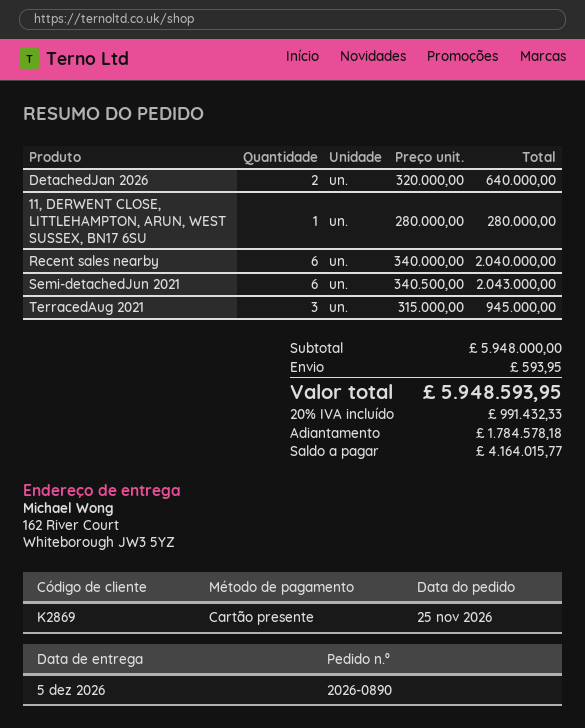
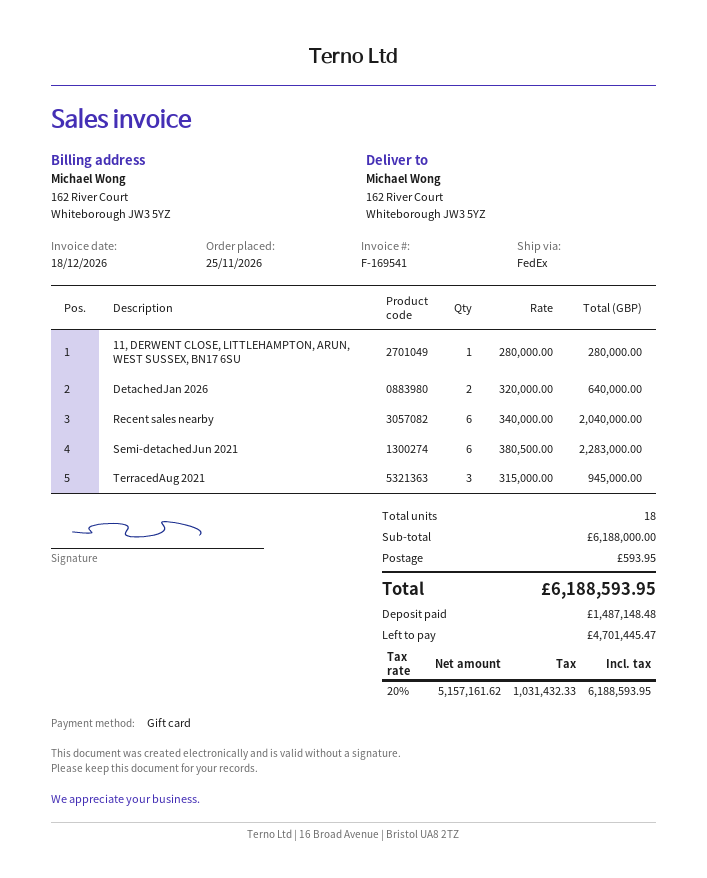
Semi-detachedJun 2021: 6 x 340500.00 = 2043000.00 -> 6 x 380500.00 = 2283000.00
subtotal: 5948000.00 -> 6188000.00
tax: 20% = 991432.33 -> 20% = 1031432.33
total: 5948593.95 -> 6188593.95
deposit: 1784578.18 -> 1487148.48
balance: 4164015.77 -> 4701445.47

